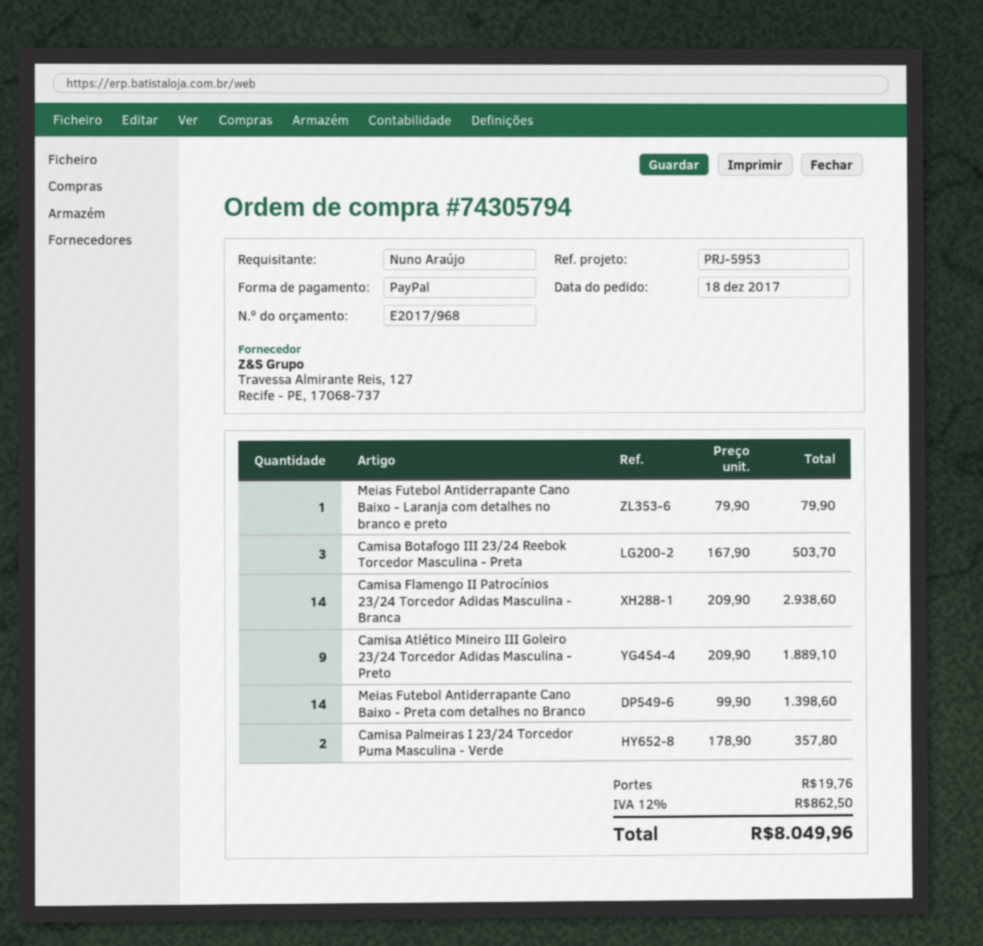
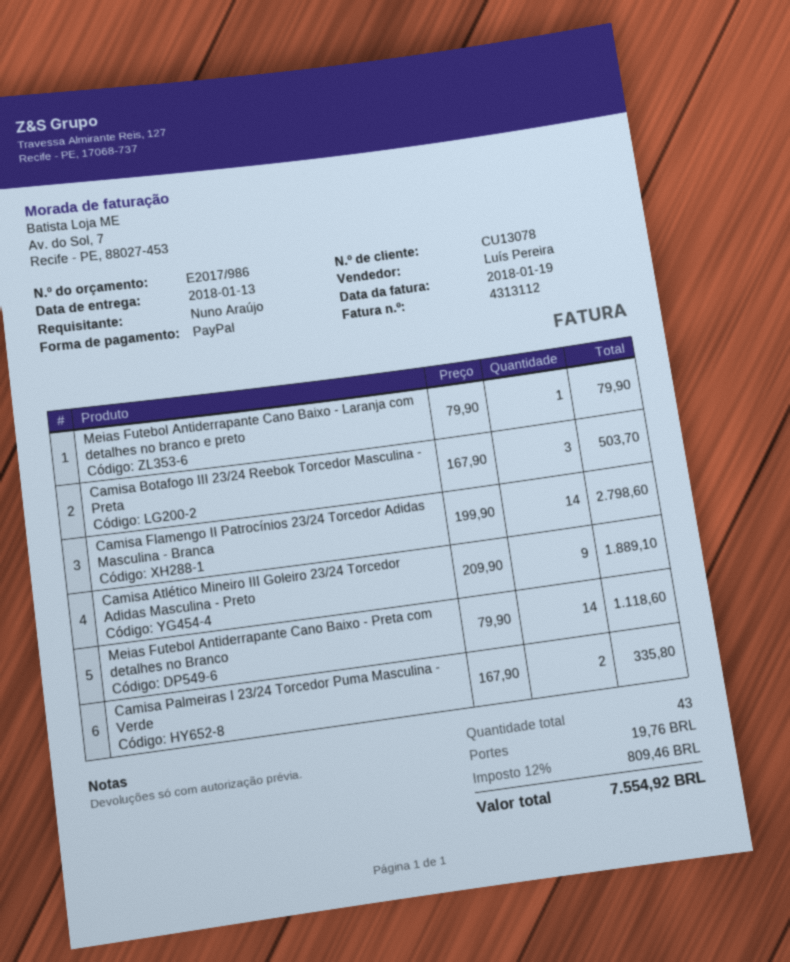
quote number: E2017/968 -> E2017/986
Camisa Flamengo II Patrocínios 23/24 Torcedor Adidas Masculina - Branca: 14 x 209.90 = 2938.60 -> 14 x 199.90 = 2798.60
Meias Futebol Antiderrapante Cano Baixo - Preta com detalhes no Branco: 14 x 99.90 = 1398.60 -> 14 x 79.90 = 1118.60
Camisa Palmeiras I 23/24 Torcedor Puma Masculina - Verde: 2 x 178.90 = 357.80 -> 2 x 167.90 = 335.80
tax: 12% = 862.50 -> 12% = 809.46
total: 8049.96 -> 7554.92

